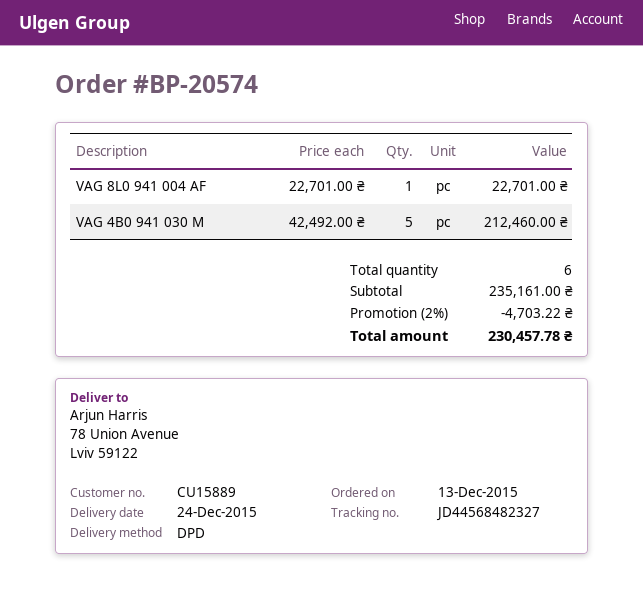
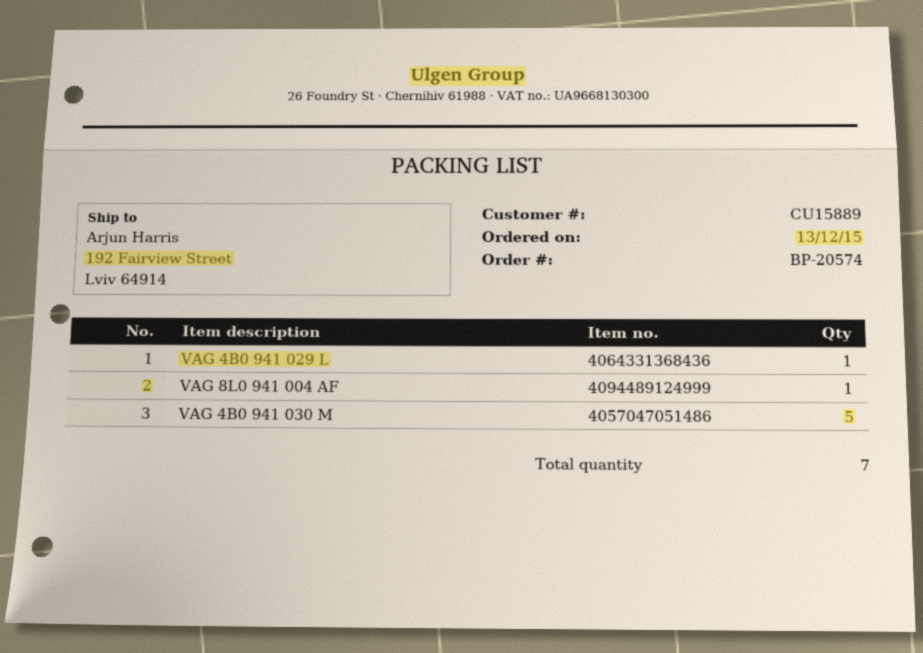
ship to: 78 Union Avenue, Lviv 59122 -> 192 Fairview Street, Lviv 64914
VAG 4B0 941 029 L: none -> 1
total quantity: 6 -> 7

